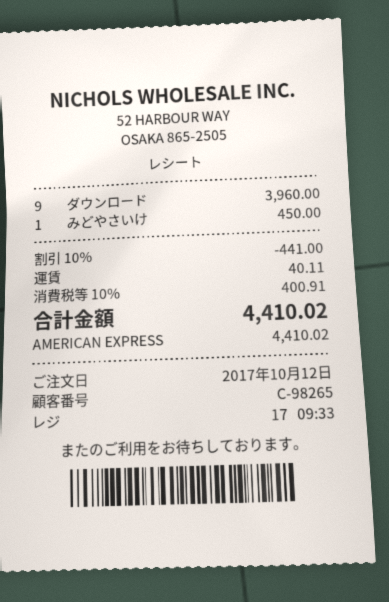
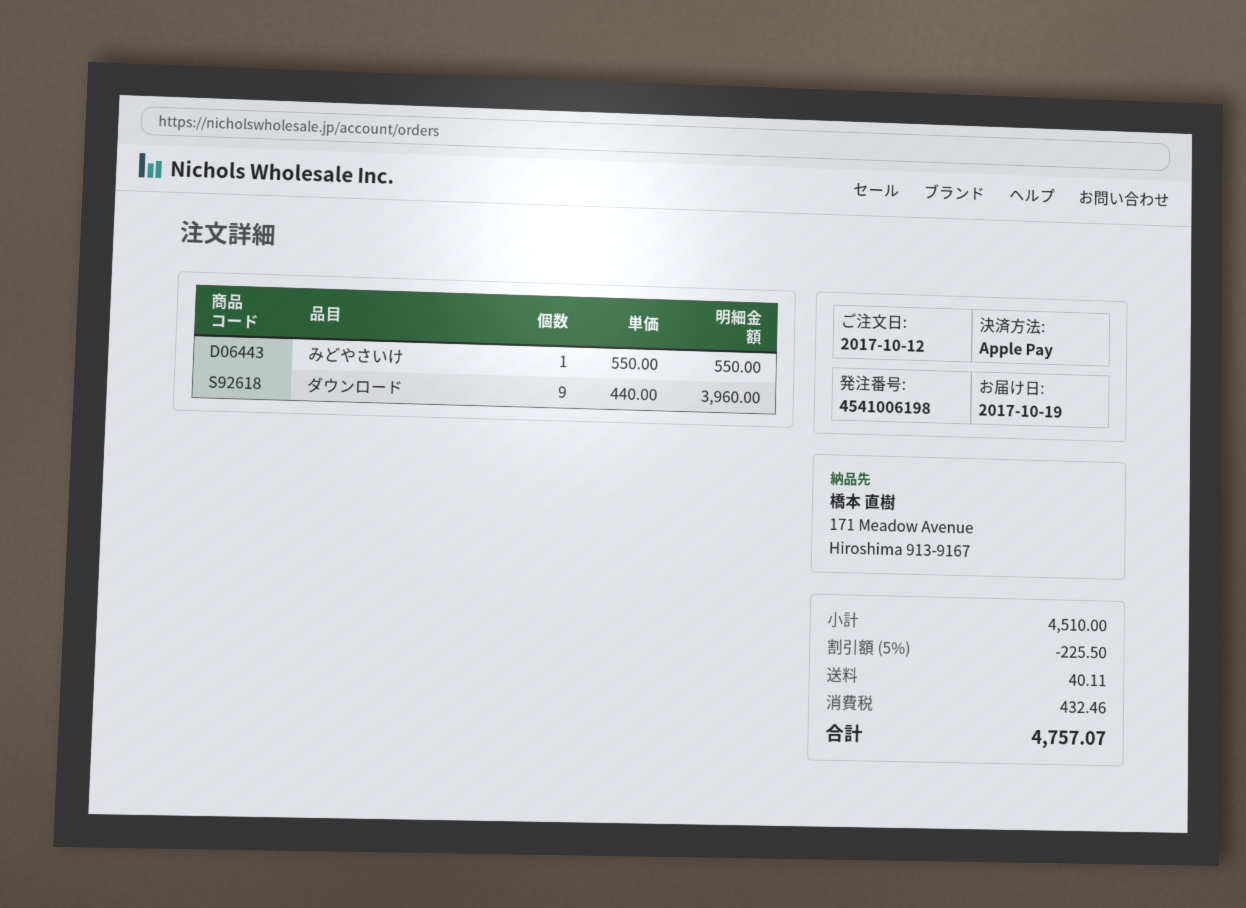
payment method: American Express -> Apple Pay
みどやさいけ: 1 for 450.00 -> 1 for 550.00
discount: 10% = 441.00 -> 5% = 225.50
tax: 400.91 -> 432.46
total: 4410.02 -> 4757.07

